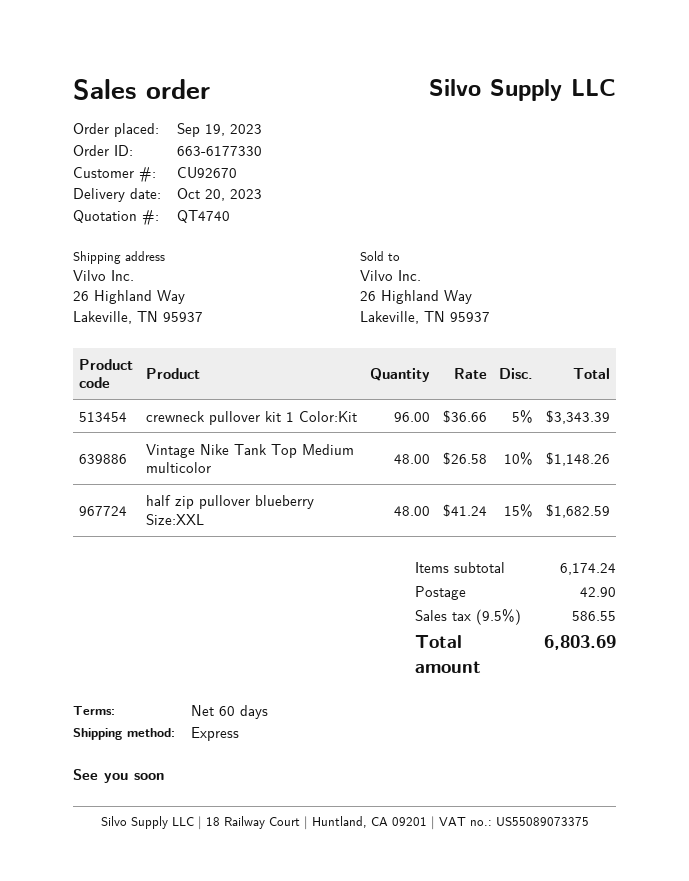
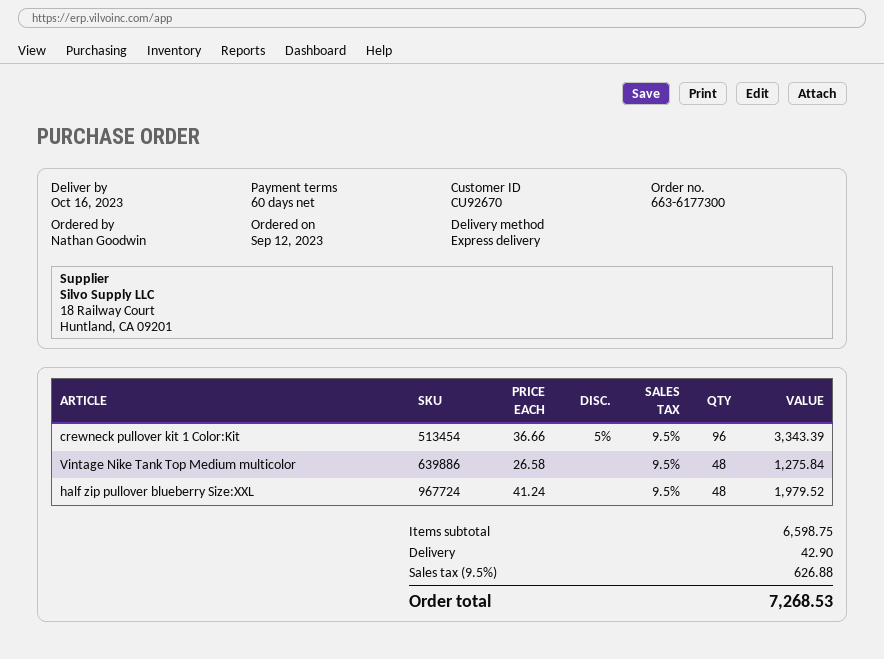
order number: 663-6177330 -> 663-6177300
order date: 2023-09-19 -> 2023-09-12
delivery date: 2023-10-20 -> 2023-10-16
Vintage Nike Tank Top Medium multicolor: 48 x 26.58 - 10% = 1148.26 -> 48 x 26.58 = 1275.84
half zip pullover blueberry Size:XXL: 48 x 41.24 - 15% = 1682.59 -> 48 x 41.24 = 1979.52
subtotal: 6174.24 -> 6598.75
tax: 9.5% = 586.55 -> 9.5% = 626.88
total: 6803.69 -> 7268.53

